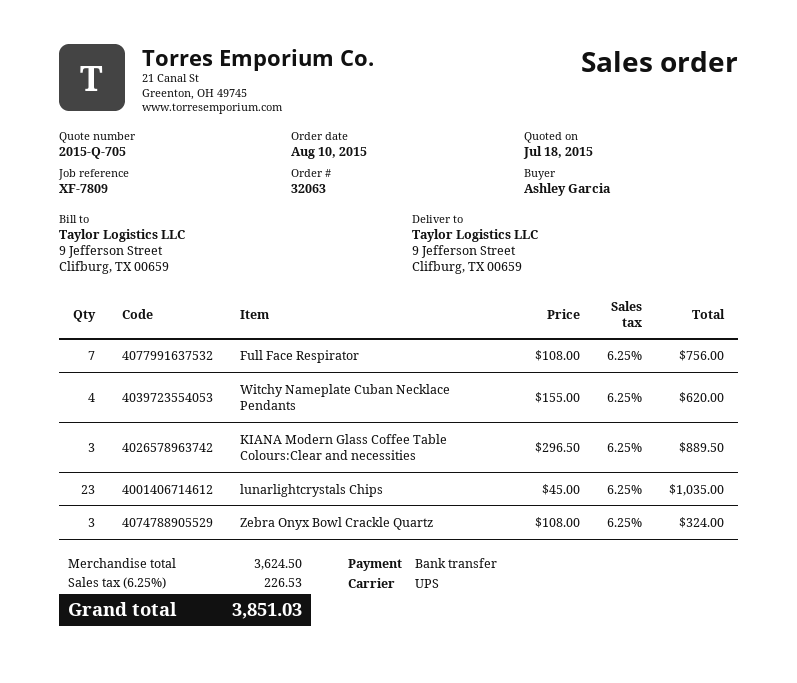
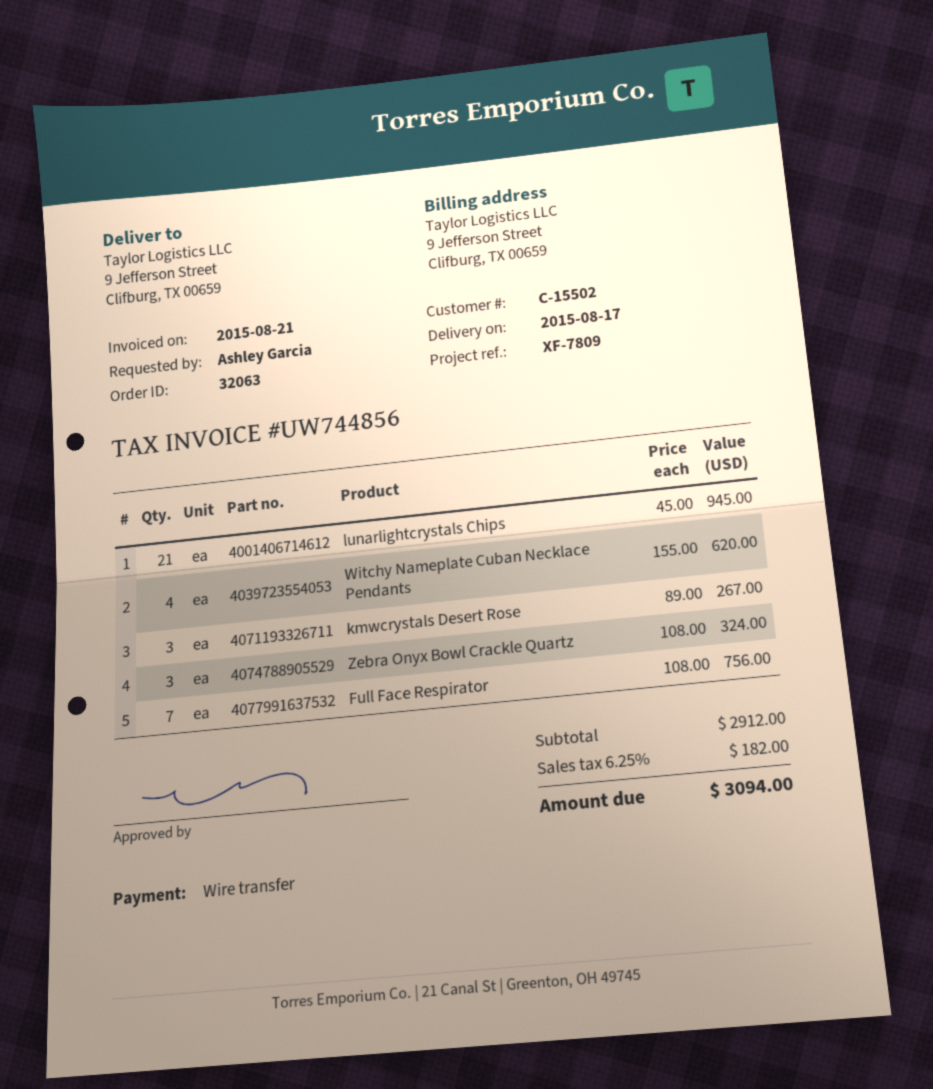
KIANA Modern Glass Coffee Table Colours:Clear and necessities: 3 x 296.50 = 889.50 -> none
lunarlightcrystals Chips: 23 x 45.00 = 1035.00 -> 21 x 45.00 = 945.00
kmwcrystals Desert Rose: none -> 3 x 89.00 = 267.00
subtotal: 3624.50 -> 2912.00
tax: 6.25% = 226.53 -> 6.25% = 182.00
total: 3851.03 -> 3094.00

